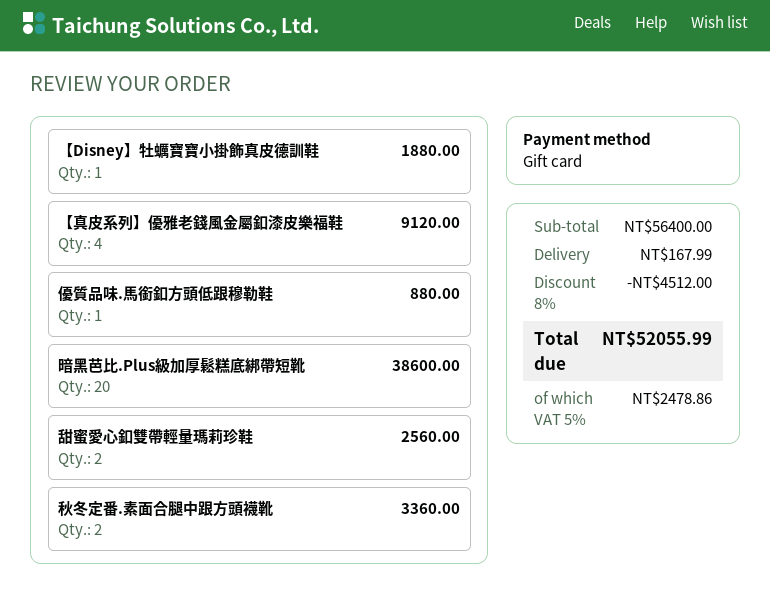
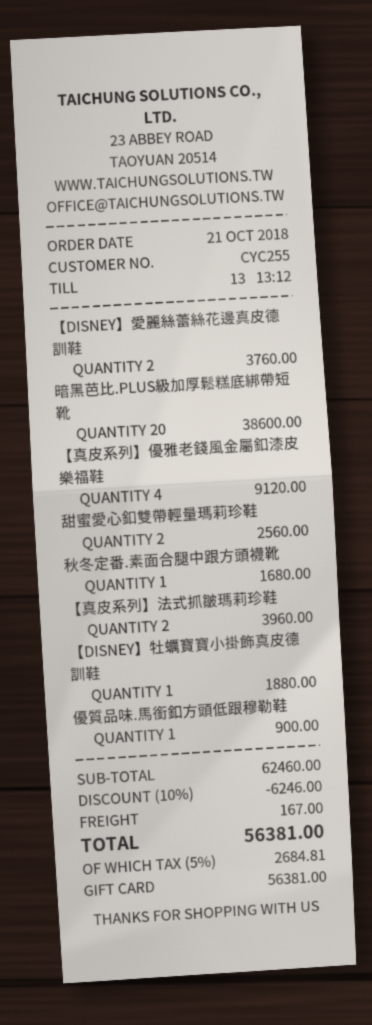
優質品味.馬銜釦方頭低跟穆勒鞋: 1 for 880.00 -> 1 for 900.00
秋冬定番.素面合腿中跟方頭襪靴: 2 for 3360.00 -> 1 for 1680.00
【DISNEY】愛麗絲蕾絲花邊真皮德訓鞋: none -> 2 for 3760.00
【真皮系列】法式抓皺瑪莉珍鞋: none -> 2 for 3960.00
subtotal: 56400.00 -> 62460.00
discount: 8% = 4512.00 -> 10% = 6246.00
shipping: 167.99 -> 167.00
tax: 5% = 2478.86 -> 5% = 2684.81
total: 52055.99 -> 56381.00

